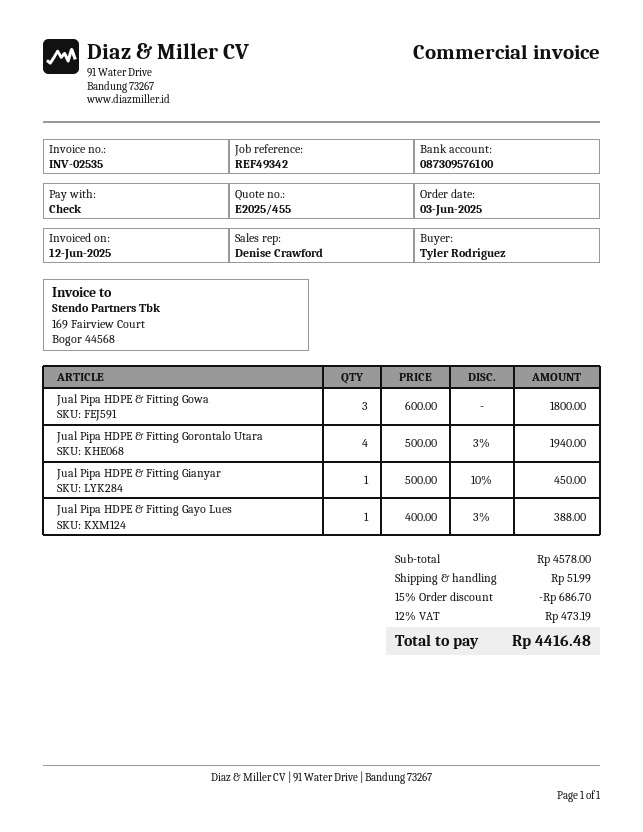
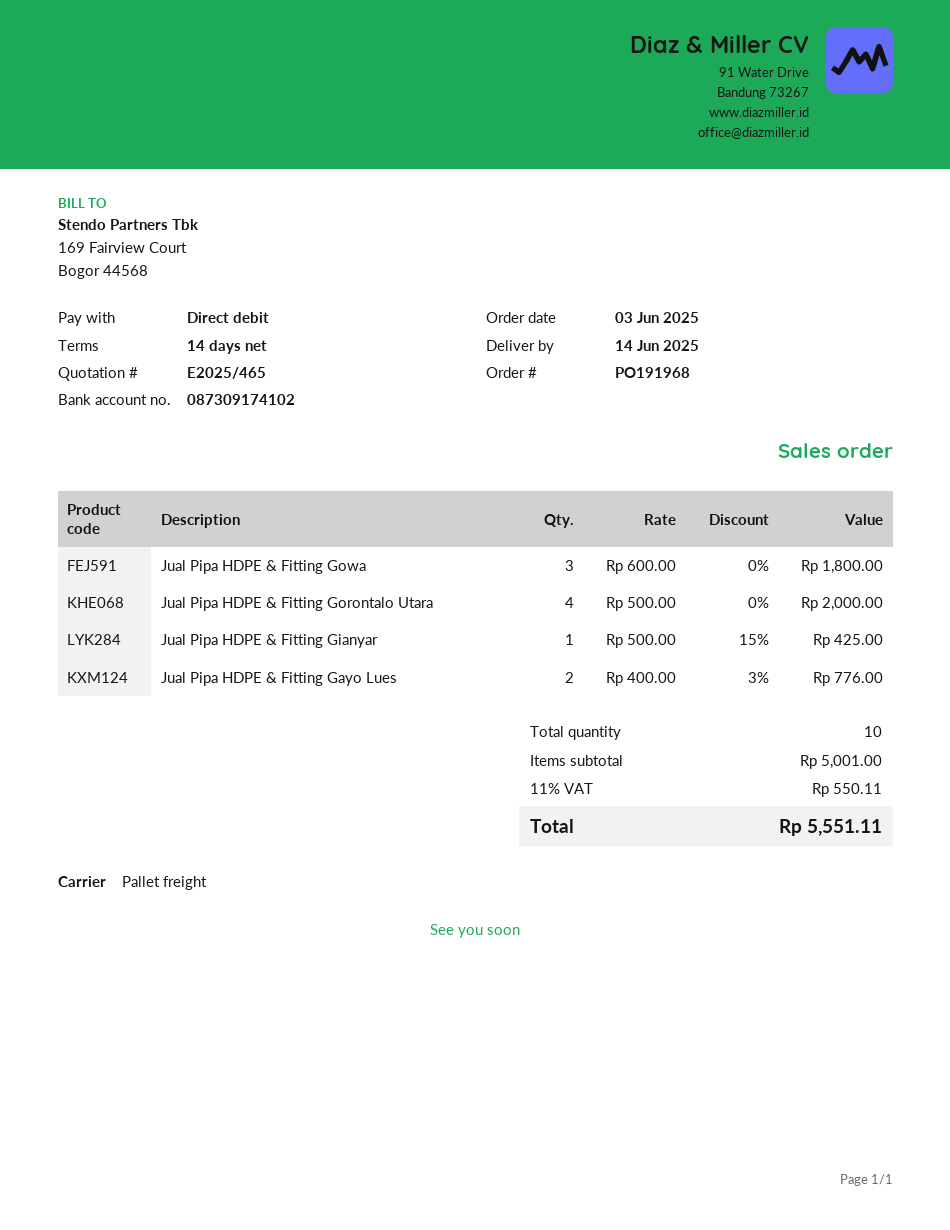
quote number: E2025/455 -> E2025/465
payment method: cheque -> direct debit
bank account: 087309576100 -> 087309174102
Jual Pipa HDPE & Fitting Gorontalo Utara: 4 x 500.00 - 3% = 1940.00 -> 4 x 500.00 = 2000.00
Jual Pipa HDPE & Fitting Gianyar: 1 x 500.00 - 10% = 450.00 -> 1 x 500.00 - 15% = 425.00
Jual Pipa HDPE & Fitting Gayo Lues: 1 x 400.00 - 3% = 388.00 -> 2 x 400.00 - 3% = 776.00
subtotal: 4578.00 -> 5001.00
discount: 15% = 686.70 -> none
shipping: 51.99 -> none
tax: 12% = 473.19 -> 11% = 550.11
total: 4416.48 -> 5551.11

